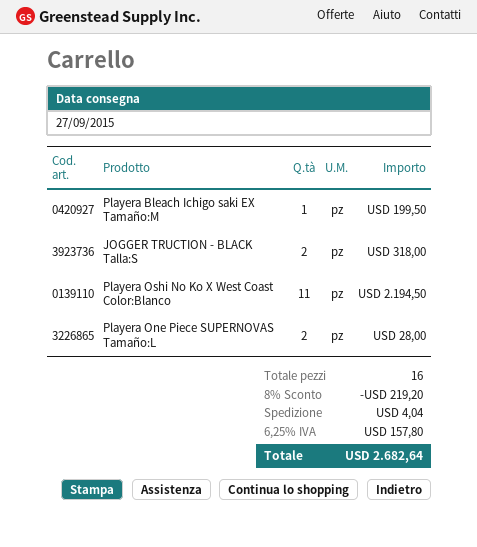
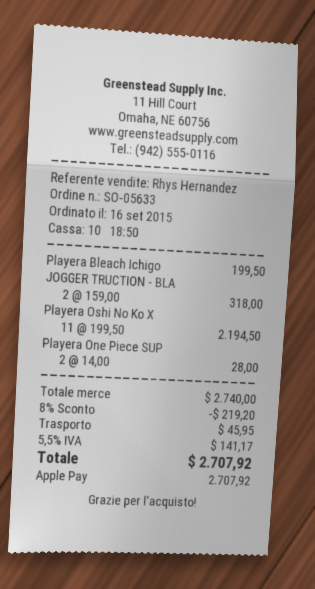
shipping: 4.04 -> 45.95
tax: 6.25% = 157.80 -> 5.5% = 141.17
total: 2682.64 -> 2707.92

